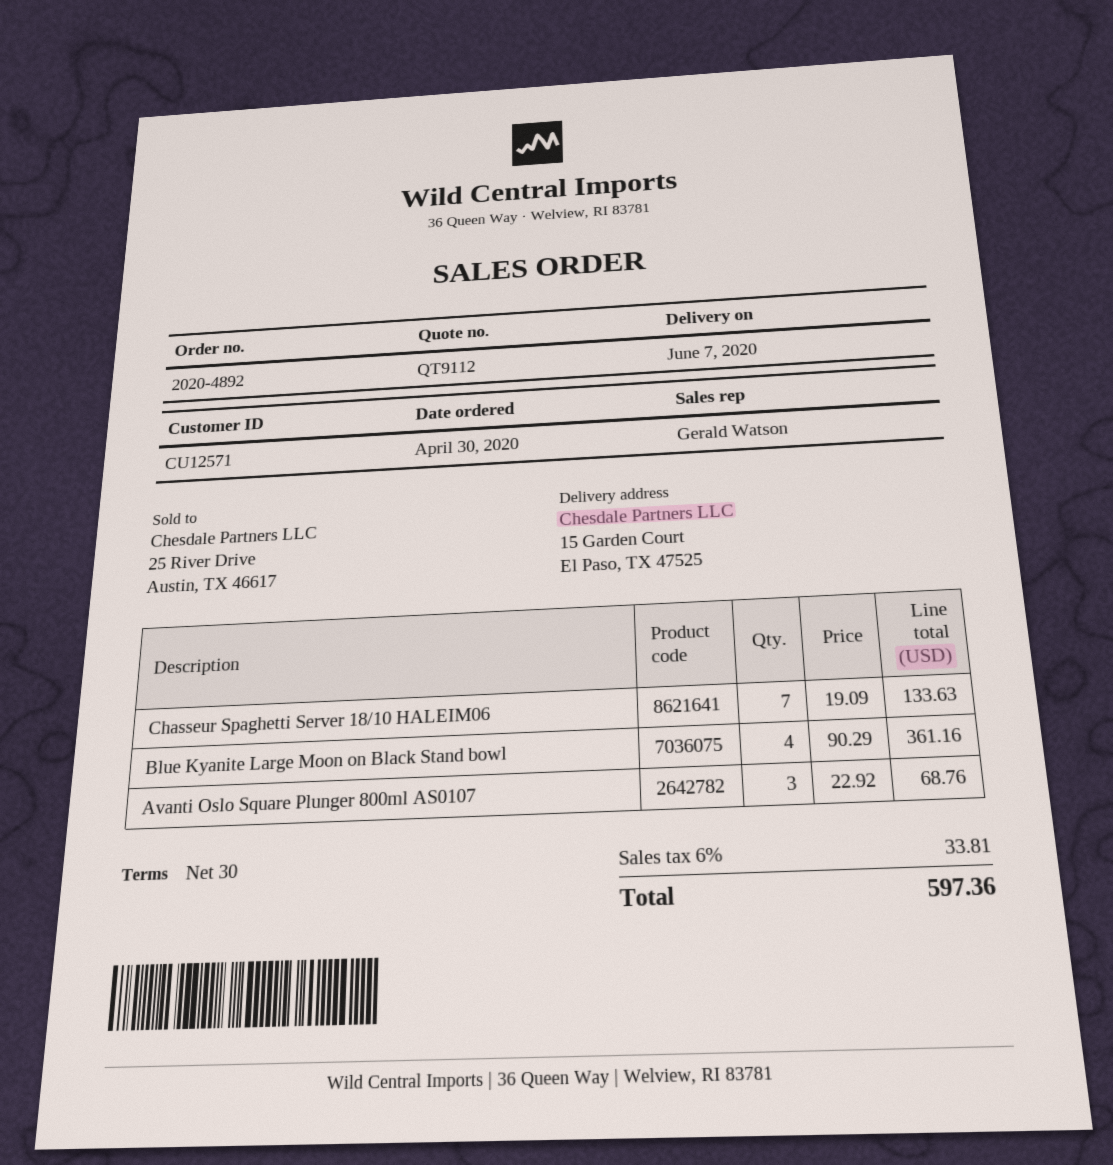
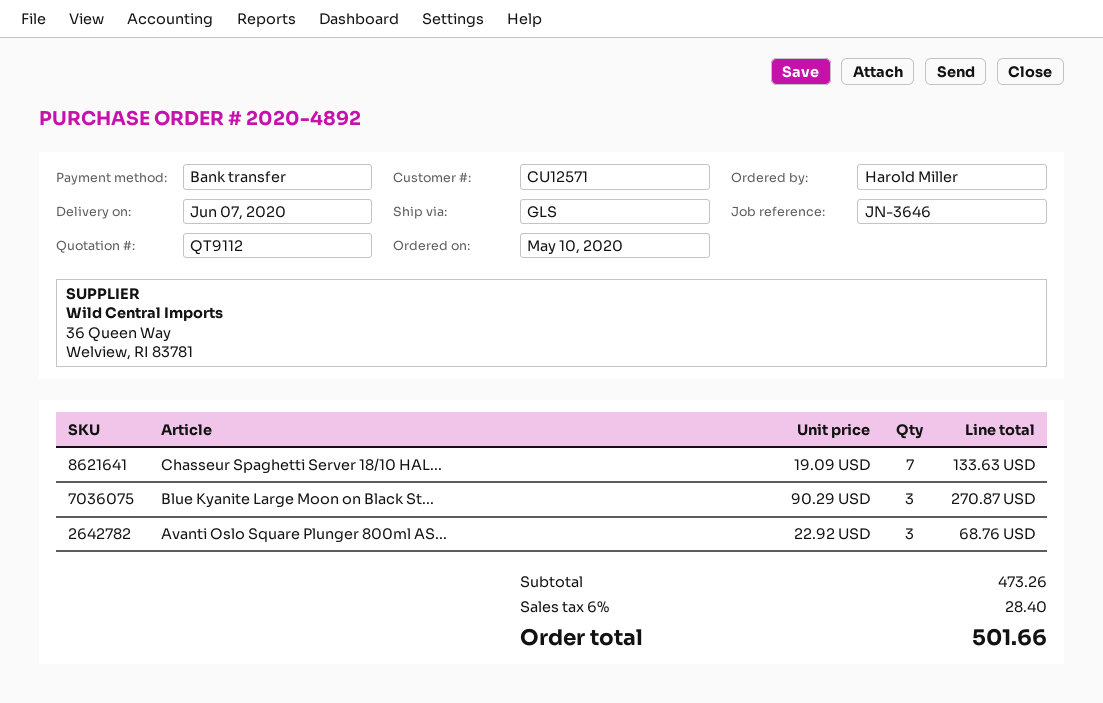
order date: 2020-04-30 -> 2020-05-10
Blue Kyanite Large Moon on Black Stand bowl: 4 x 90.29 = 361.16 -> 3 x 90.29 = 270.87
tax: 6% = 33.81 -> 6% = 28.40
total: 597.36 -> 501.66

